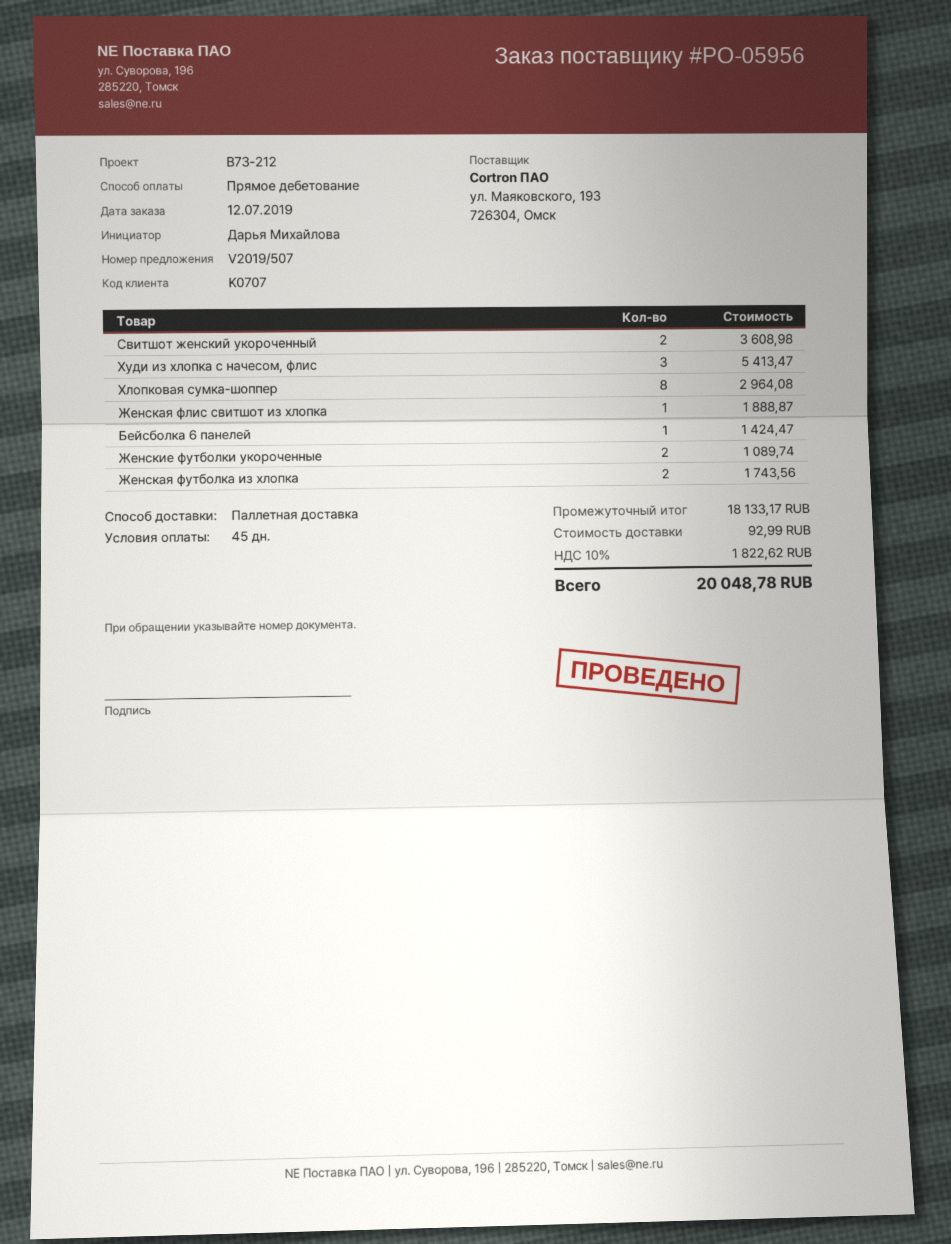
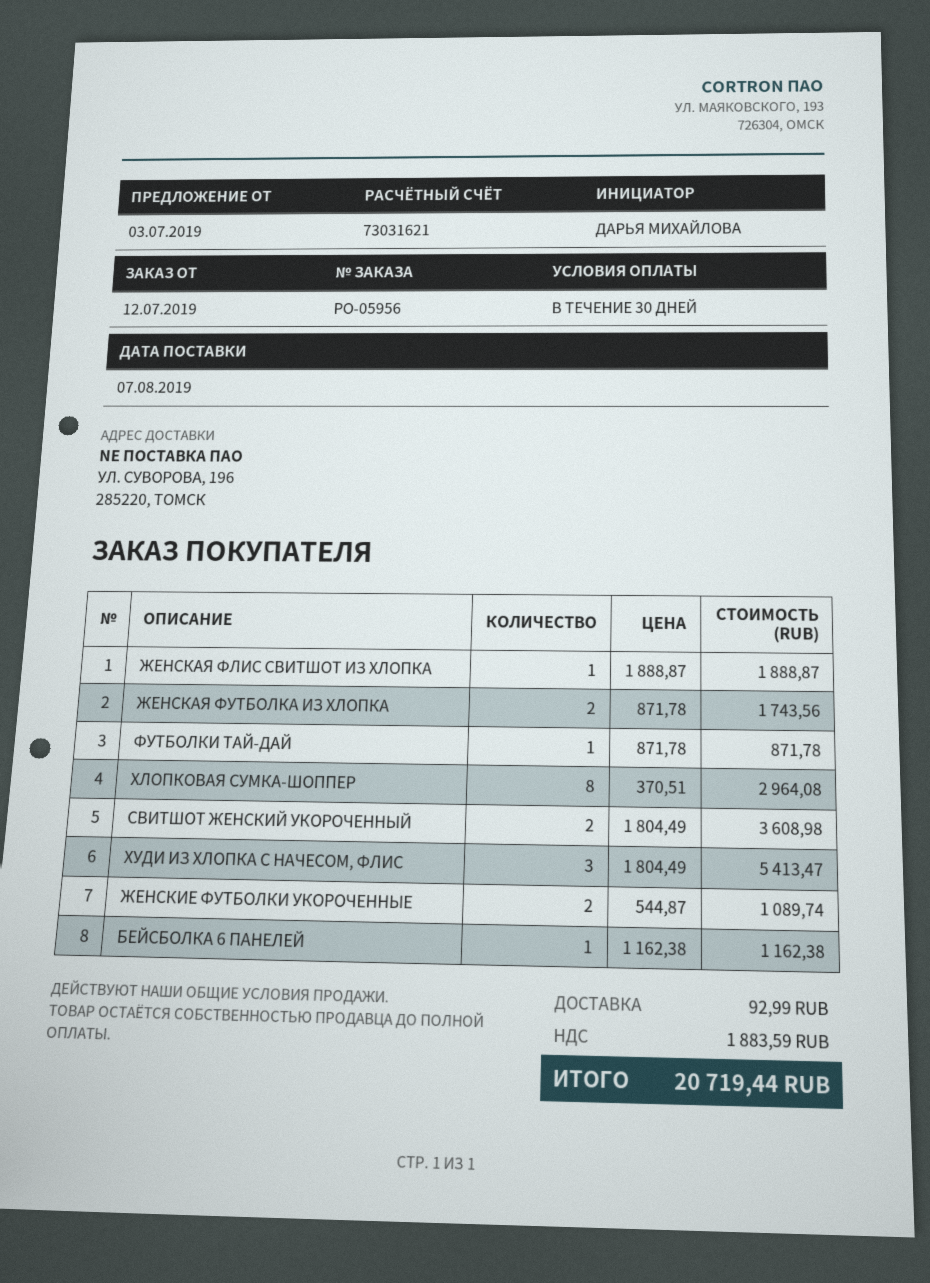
payment terms: 45 days -> 30 days
Бейсболка 6 панелей: 1 for 1424.47 -> 1 for 1162.38
ФУТБОЛКИ ТАЙ-ДАЙ: none -> 1 for 871.78
tax: 1822.62 -> 1883.59
total: 20048.78 -> 20719.44

